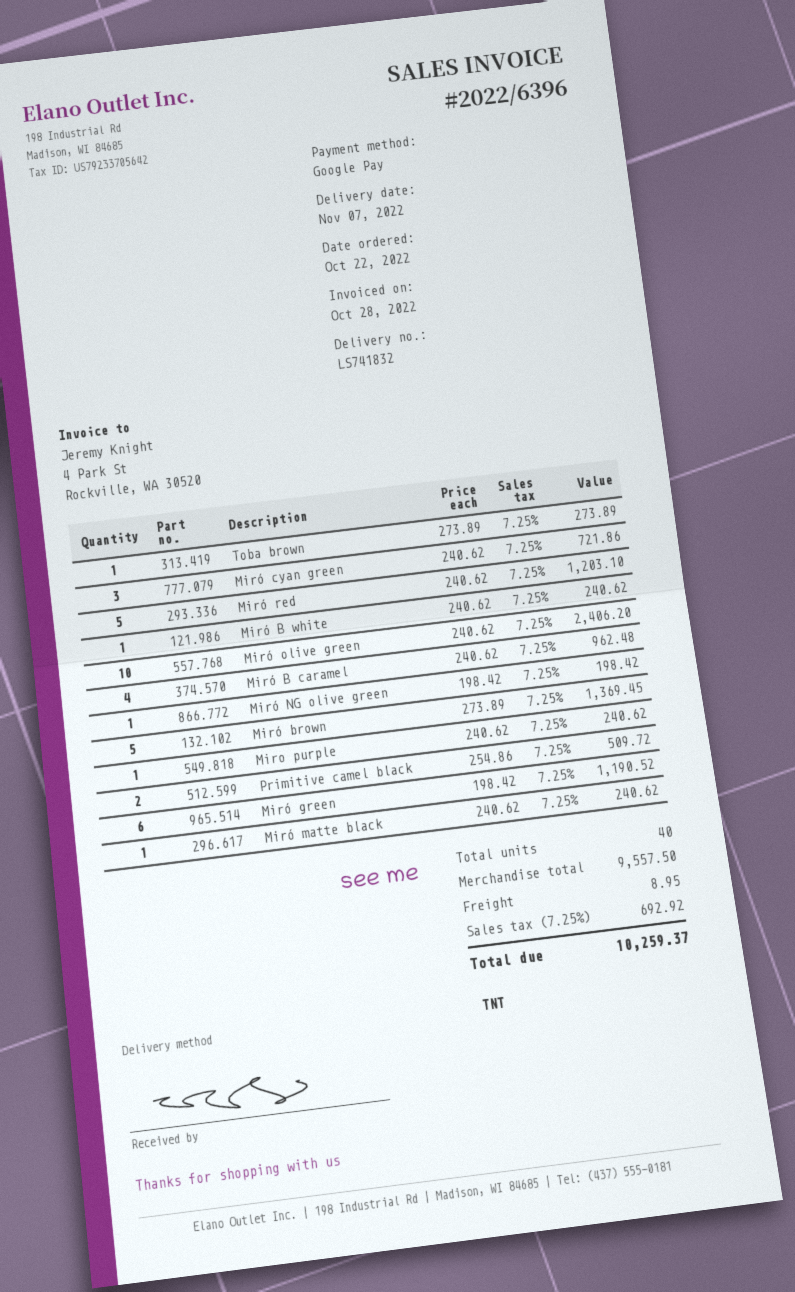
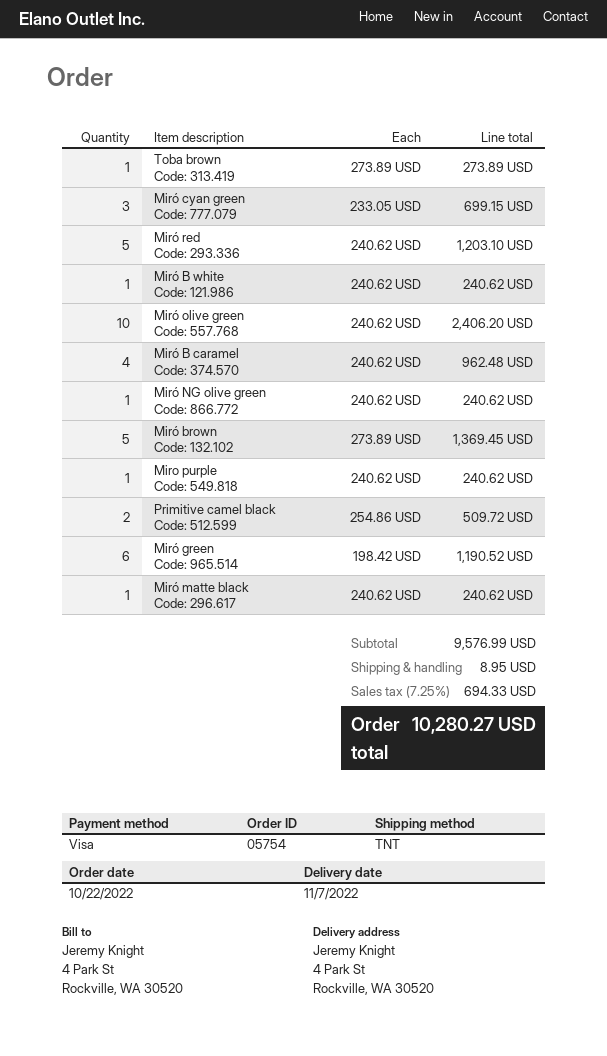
payment method: Google Pay -> Visa
Miró cyan green: 3 x 240.62 = 721.86 -> 3 x 233.05 = 699.15
Miró NG olive green: 1 x 198.42 = 198.42 -> 1 x 240.62 = 240.62
subtotal: 9557.50 -> 9576.99
tax: 7.25% = 692.92 -> 7.25% = 694.33
total: 10259.37 -> 10280.27

